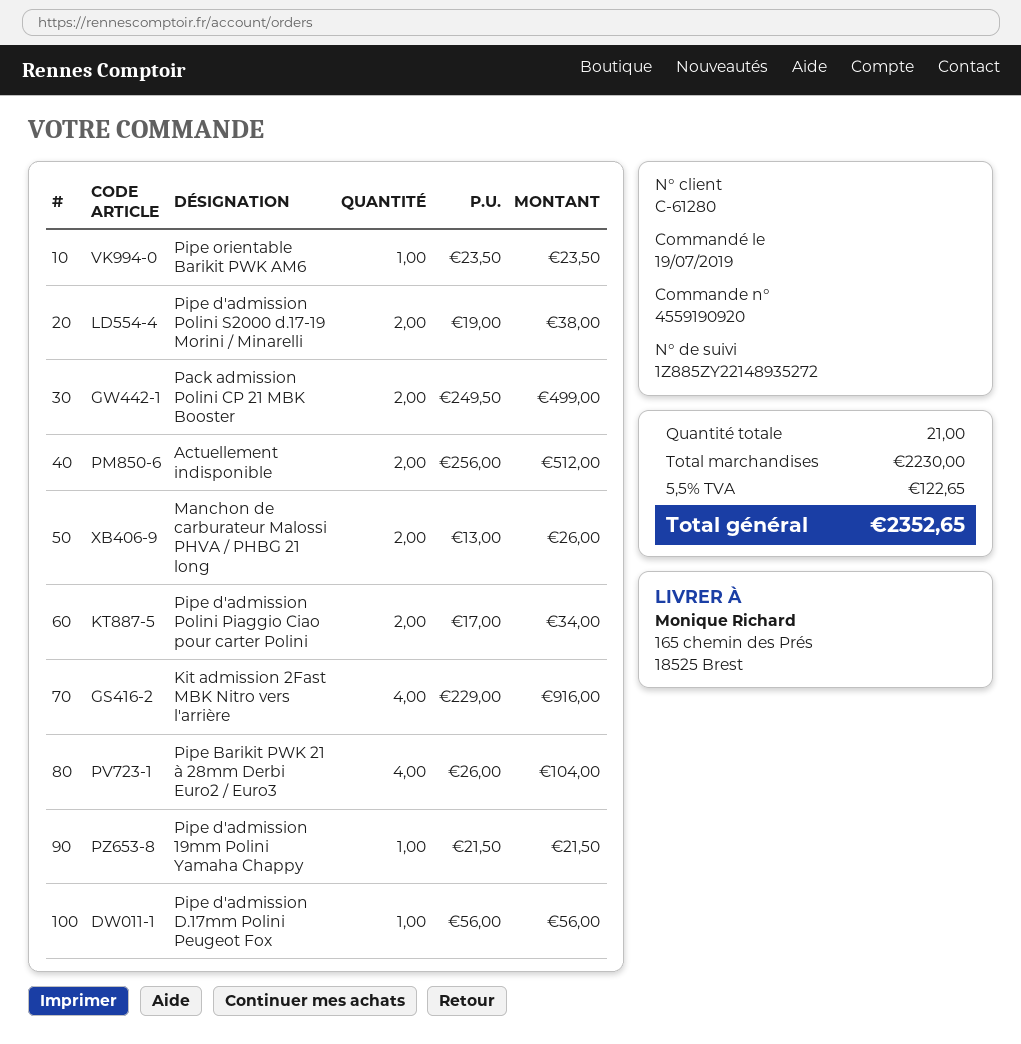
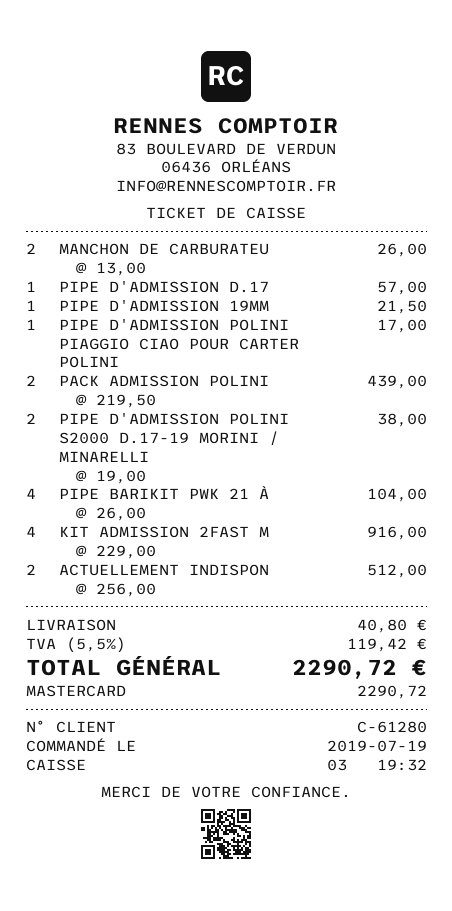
Pipe orientable Barikit PWK AM6: 1 x 23.50 = 23.50 -> none
Pack admission Polini CP 21 MBK Booster: 2 x 249.50 = 499.00 -> 2 x 219.50 = 439.00
Pipe d'admission Polini Piaggio Ciao pour carter Polini: 2 x 17.00 = 34.00 -> 1 x 17.00 = 17.00
Pipe d'admission D.17mm Polini Peugeot Fox: 1 x 56.00 = 56.00 -> 1 x 57.00 = 57.00
shipping: none -> 40.80
tax: 5.5% = 122.65 -> 5.5% = 119.42
total: 2352.65 -> 2290.72

